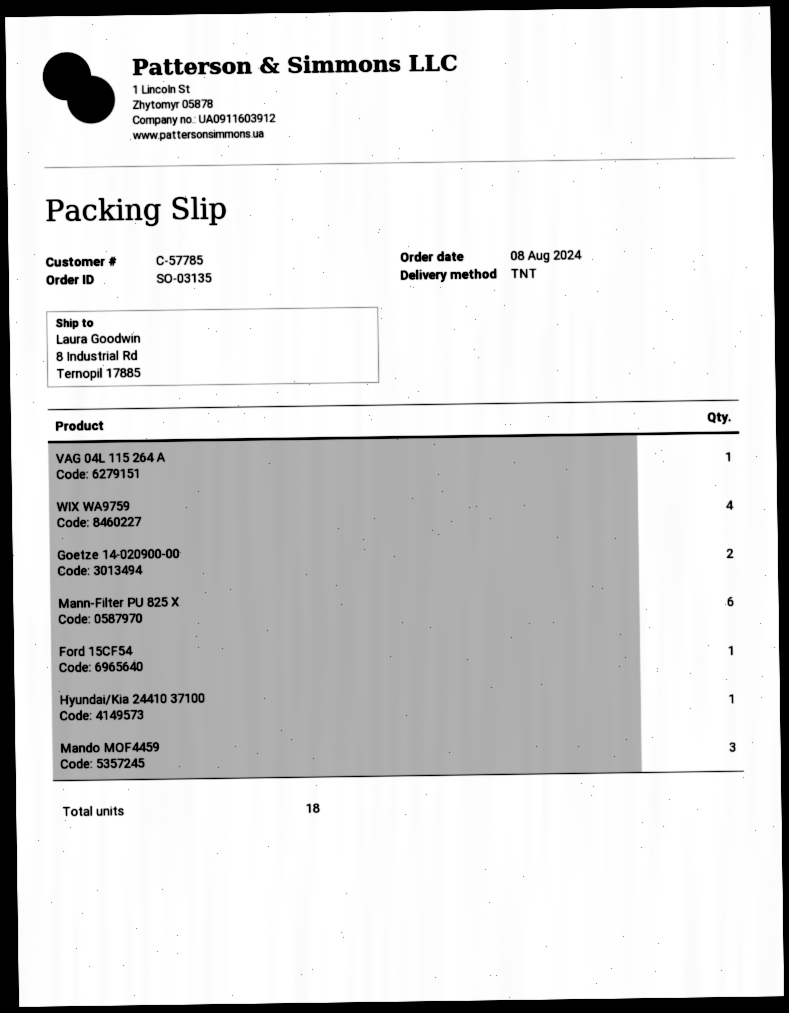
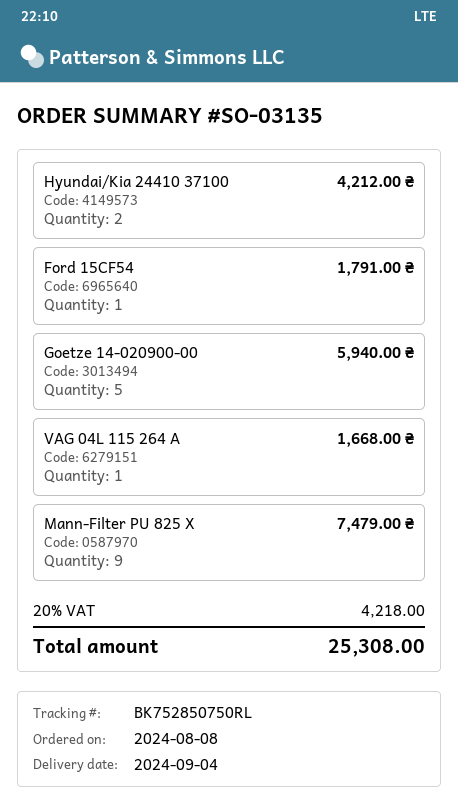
WIX WA9759: 4 -> none
Goetze 14-020900-00: 2 -> 5
Mann-Filter PU 825 X: 6 -> 9
Hyundai/Kia 24410 37100: 1 -> 2
Mando MOF4459: 3 -> none

